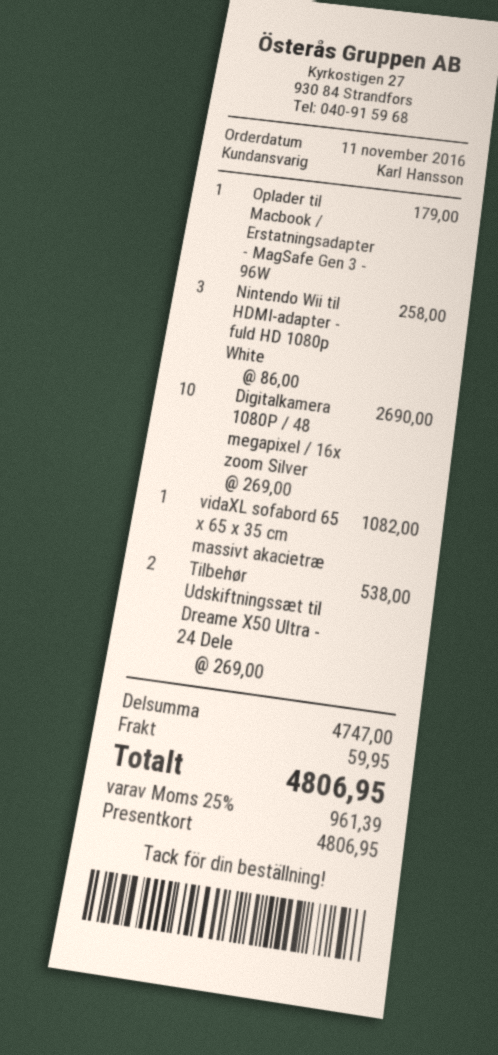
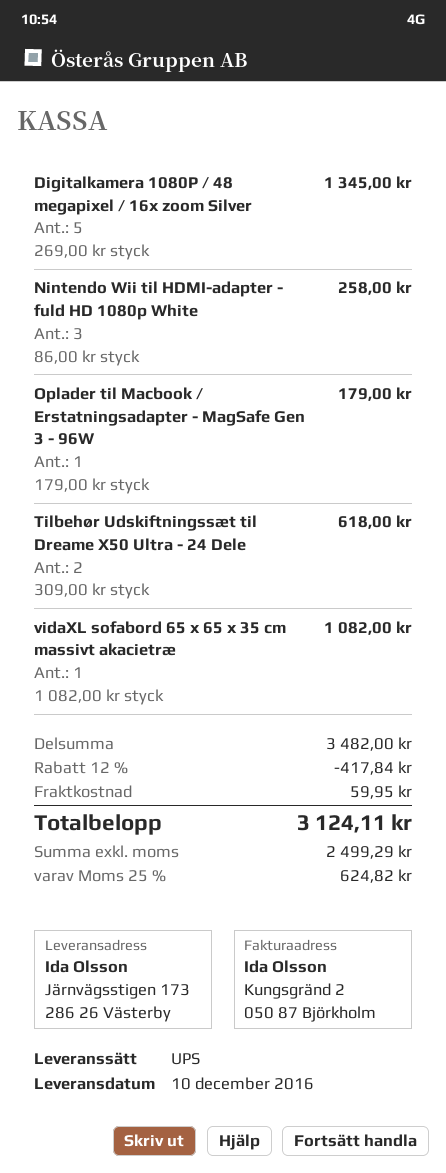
Digitalkamera 1080P / 48 megapixel / 16x zoom Silver: 10 x 269.00 = 2690.00 -> 5 x 269.00 = 1345.00
Tilbehør Udskiftningssæt til Dreame X50 Ultra - 24 Dele: 2 x 269.00 = 538.00 -> 2 x 309.00 = 618.00
subtotal: 4747.00 -> 3482.00
discount: none -> 12% = 417.84
tax: 25% = 961.39 -> 25% = 624.82
total: 4806.95 -> 3124.11

